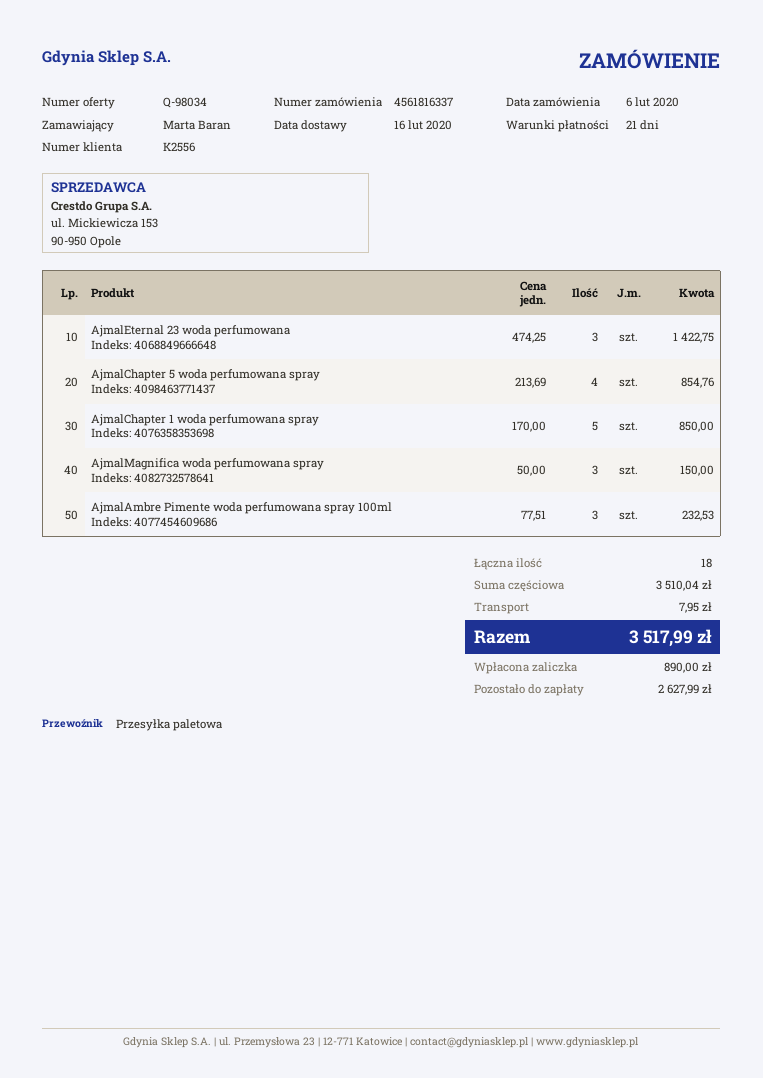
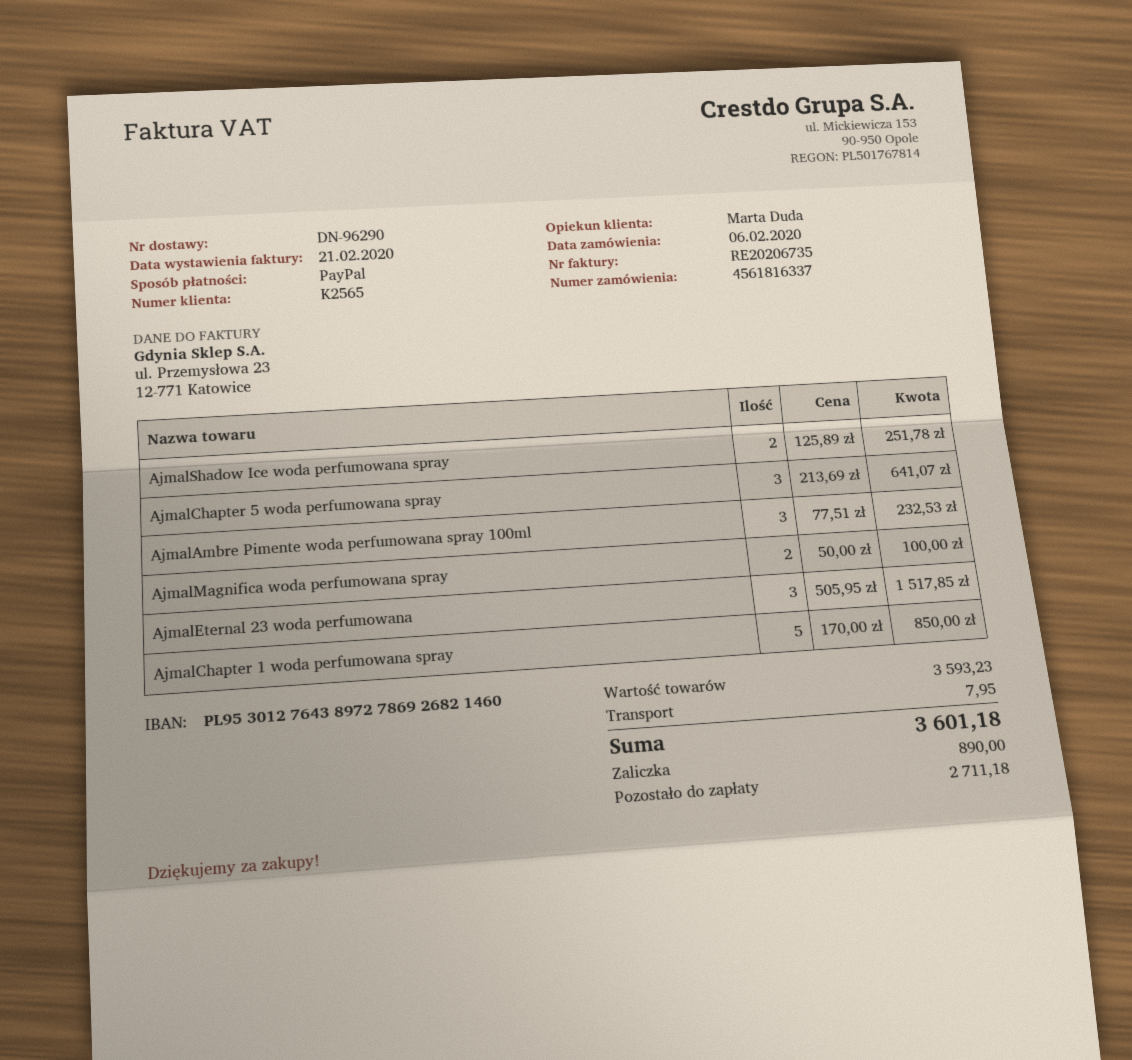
customer number: K2556 -> K2565
AjmalEternal 23 woda perfumowana: 3 x 474.25 = 1422.75 -> 3 x 505.95 = 1517.85
AjmalChapter 5 woda perfumowana spray: 4 x 213.69 = 854.76 -> 3 x 213.69 = 641.07
AjmalMagnifica woda perfumowana spray: 3 x 50.00 = 150.00 -> 2 x 50.00 = 100.00
AjmalShadow Ice woda perfumowana spray: none -> 2 x 125.89 = 251.78
subtotal: 3510.04 -> 3593.23
total: 3517.99 -> 3601.18
balance: 2627.99 -> 2711.18

